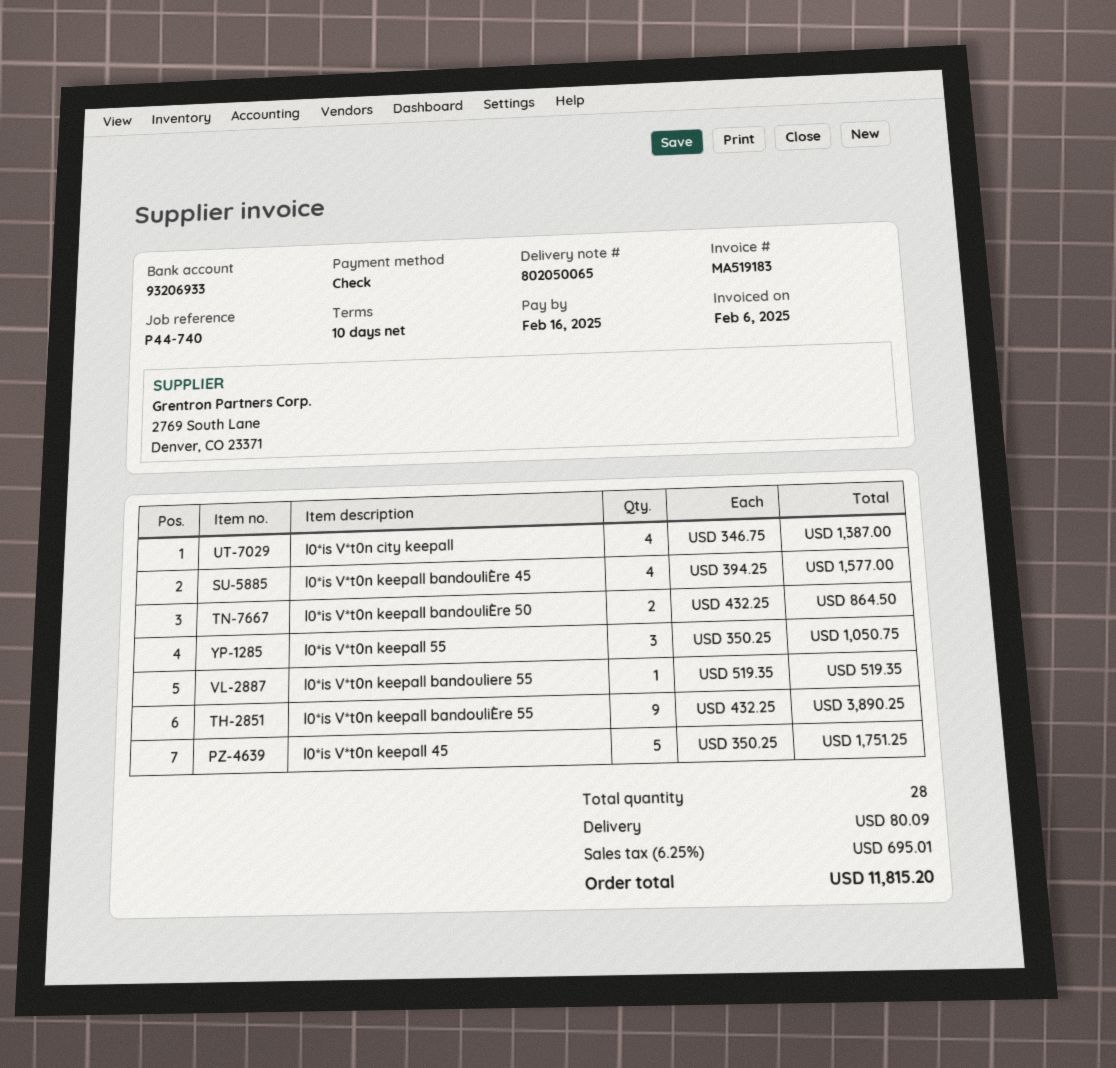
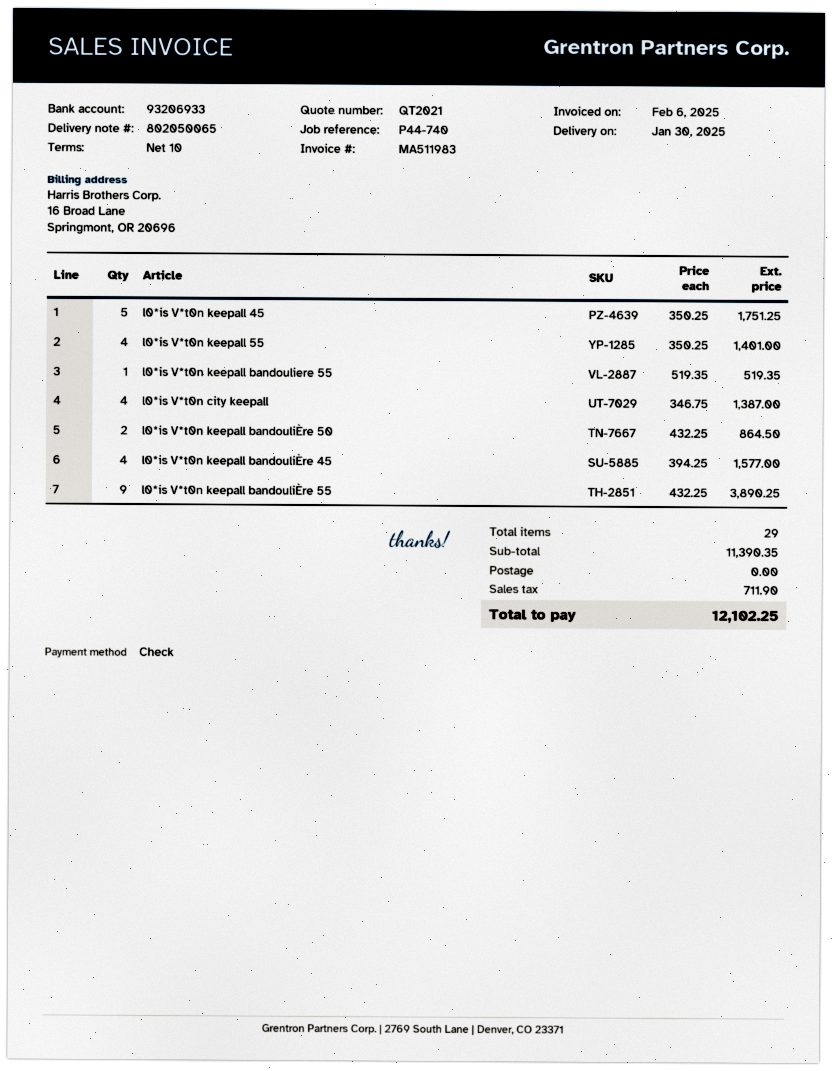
invoice number: MA519183 -> MA511983
l0*is V*t0n keepall 55: 3 x 350.25 = 1050.75 -> 4 x 350.25 = 1401.00
total quantity: 28 -> 29
shipping: 80.09 -> 0.00
tax: 695.01 -> 711.90
total: 11815.20 -> 12102.25

